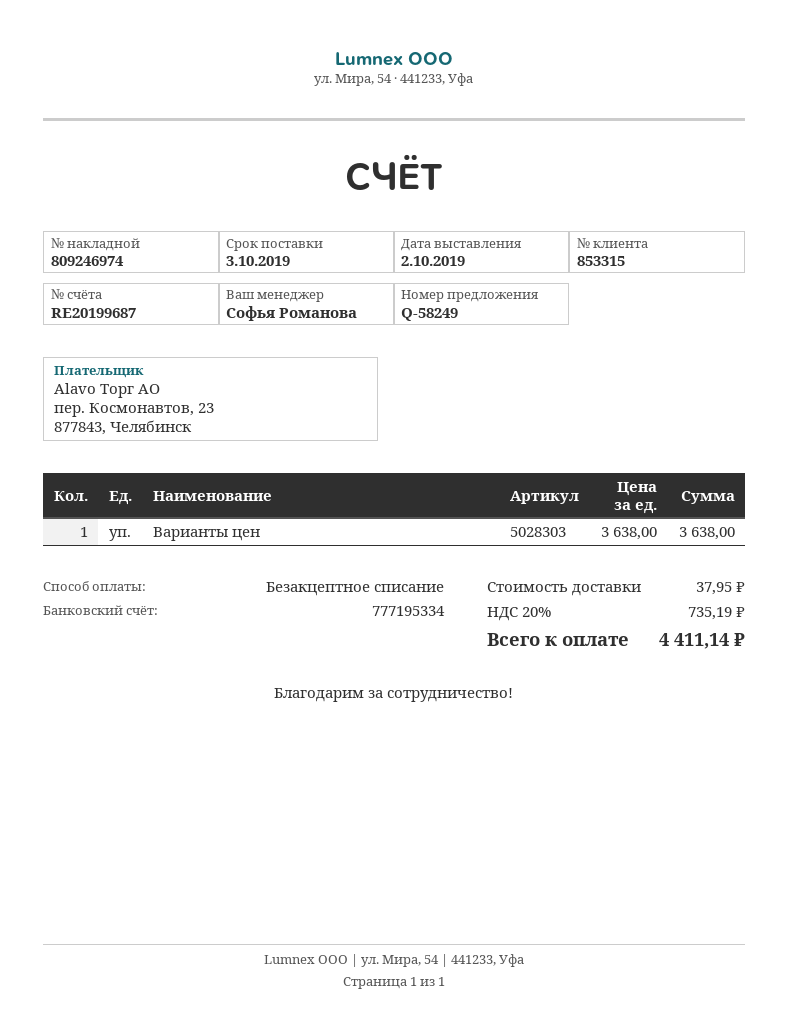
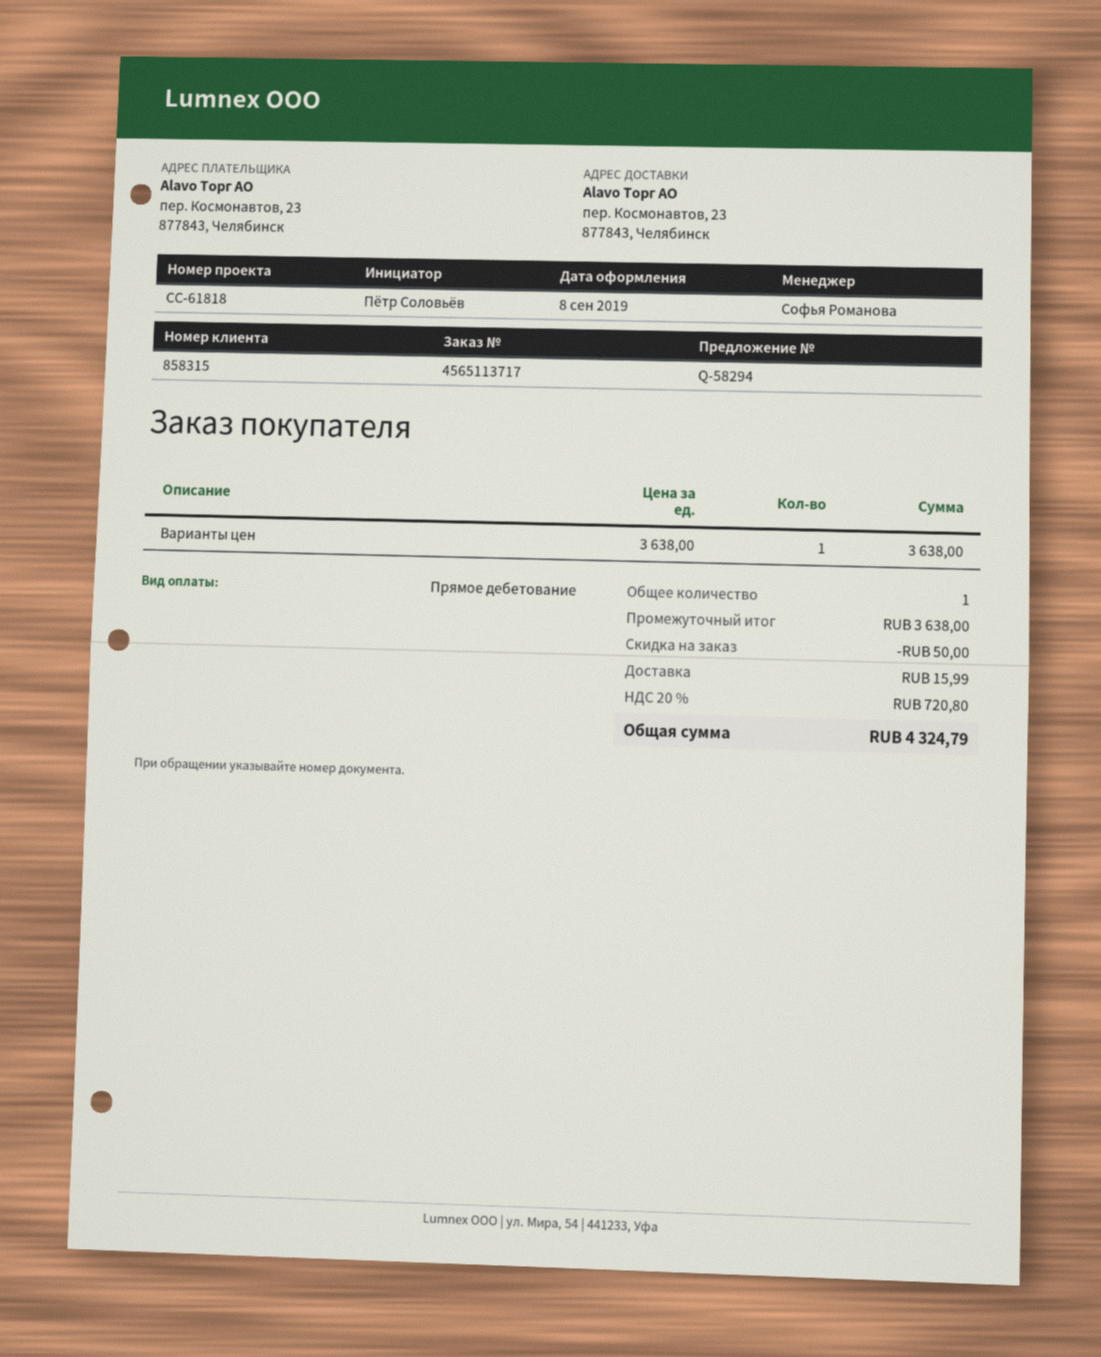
quote number: Q-58249 -> Q-58294
customer number: 853315 -> 858315
discount: none -> 50.00
shipping: 37.95 -> 15.99
tax: 20% = 735.19 -> 20% = 720.80
total: 4411.14 -> 4324.79

